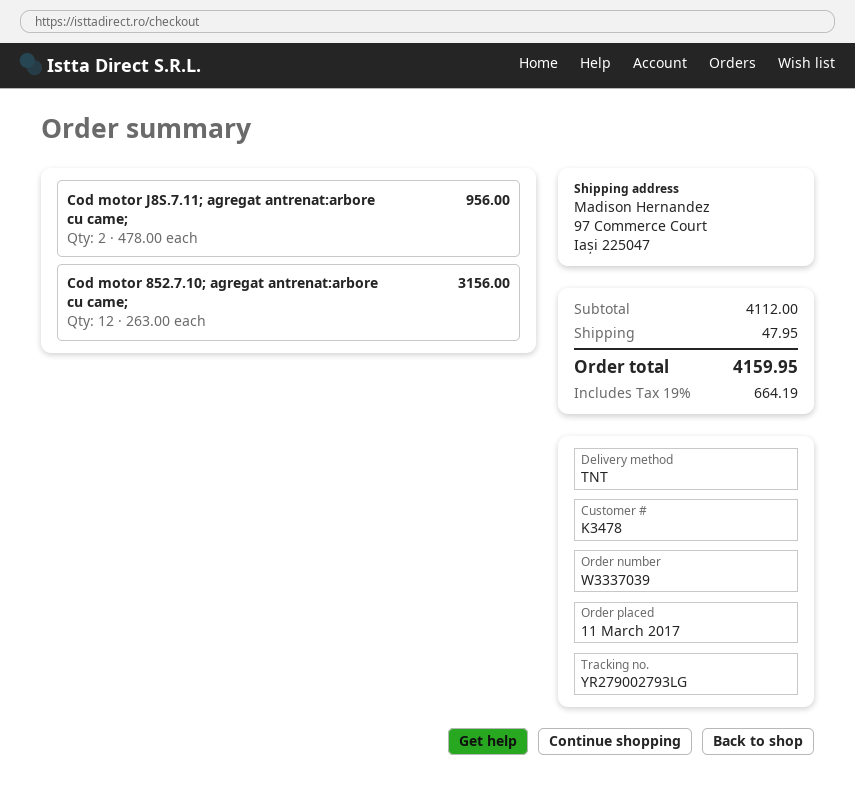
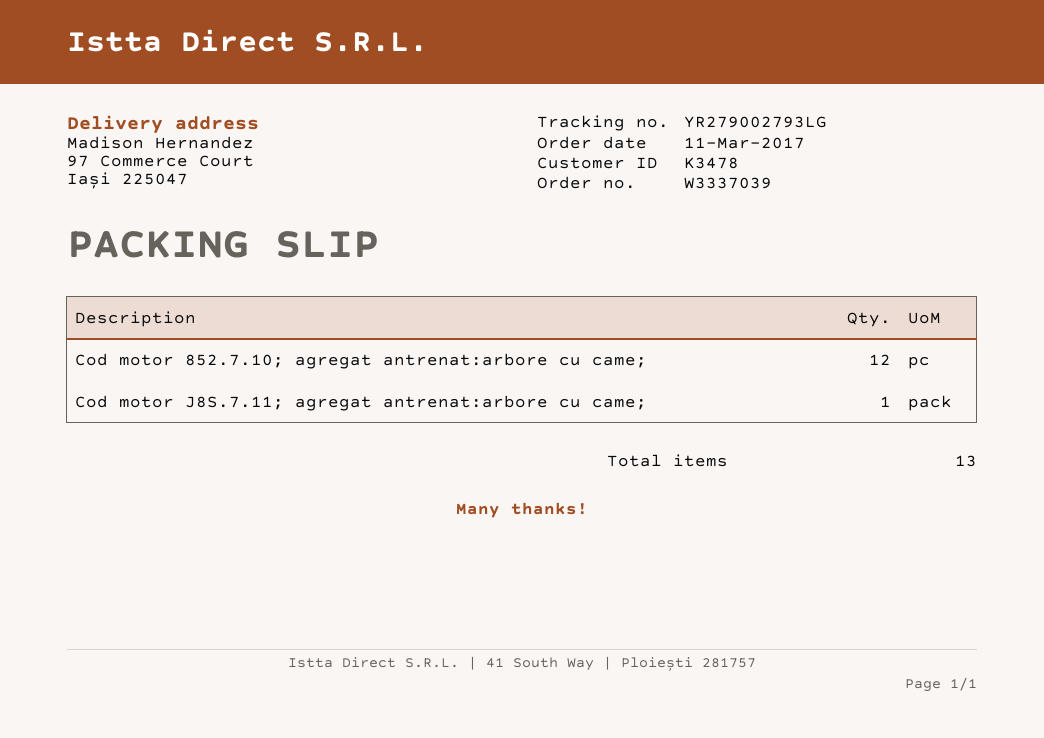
Cod motor J8S.7.11; agregat antrenat:arbore cu came;: 2 -> 1

